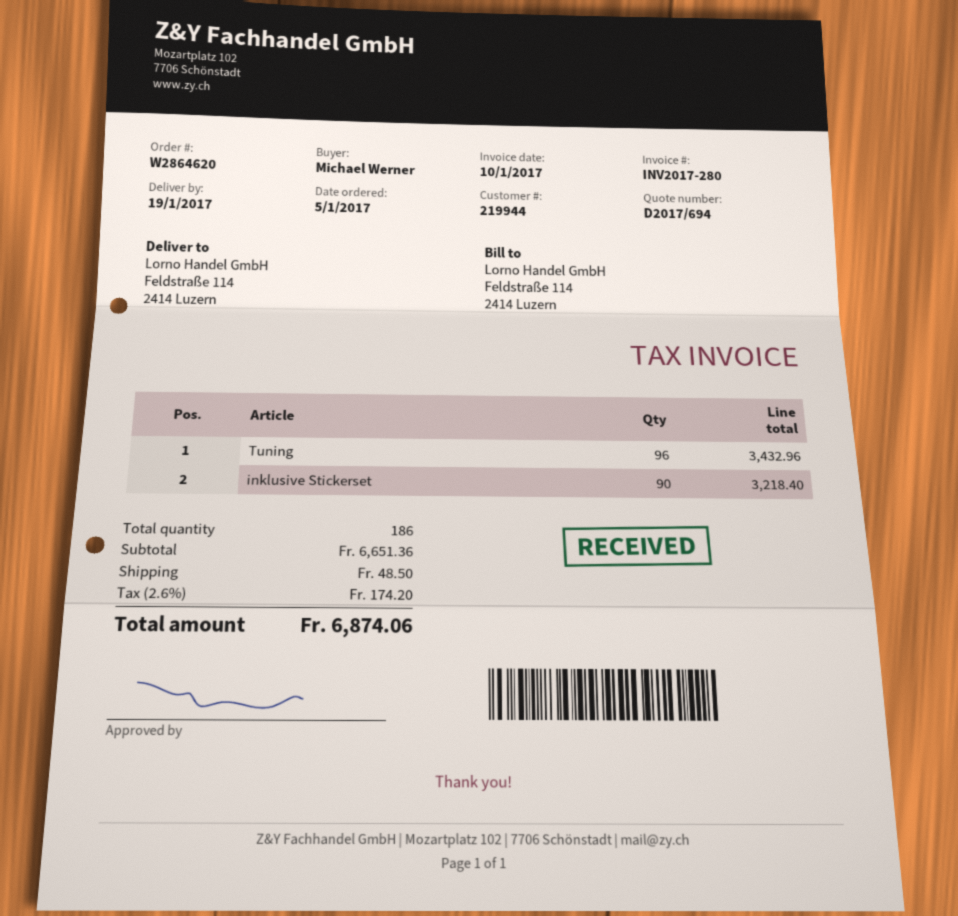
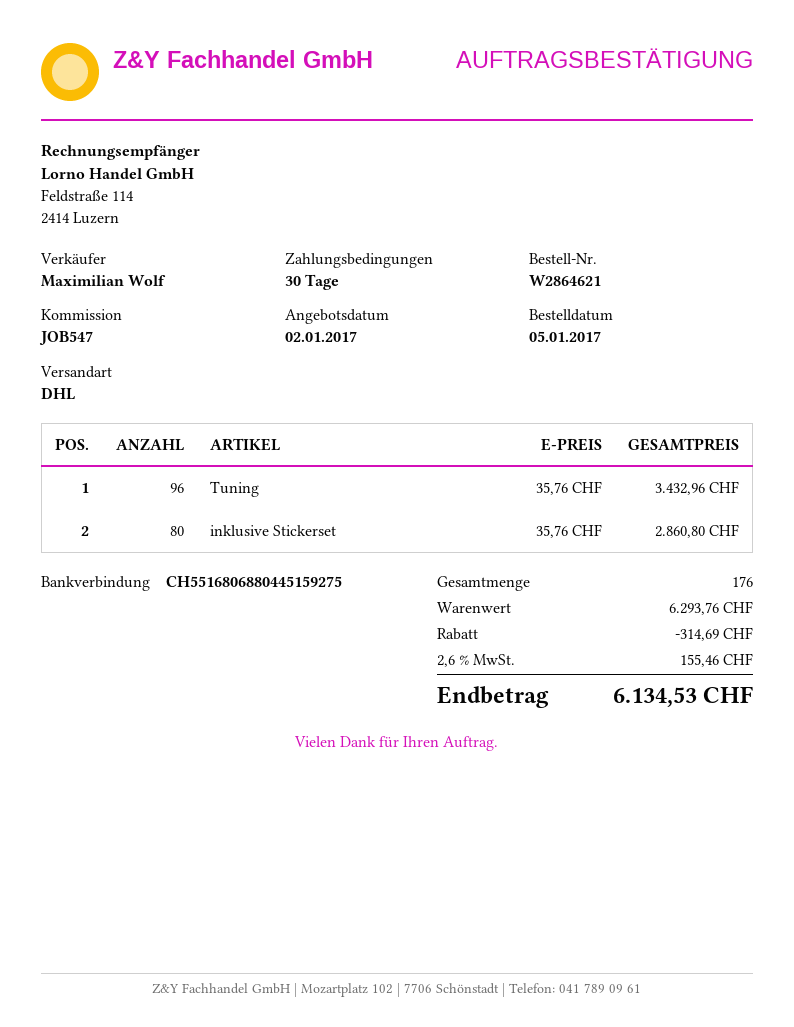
order number: W2864620 -> W2864621
inklusive Stickerset: 90 for 3218.40 -> 80 for 2860.80
total quantity: 186 -> 176
subtotal: 6651.36 -> 6293.76
discount: none -> 314.69
shipping: 48.50 -> none
tax: 2.6% = 174.20 -> 2.6% = 155.46
total: 6874.06 -> 6134.53

